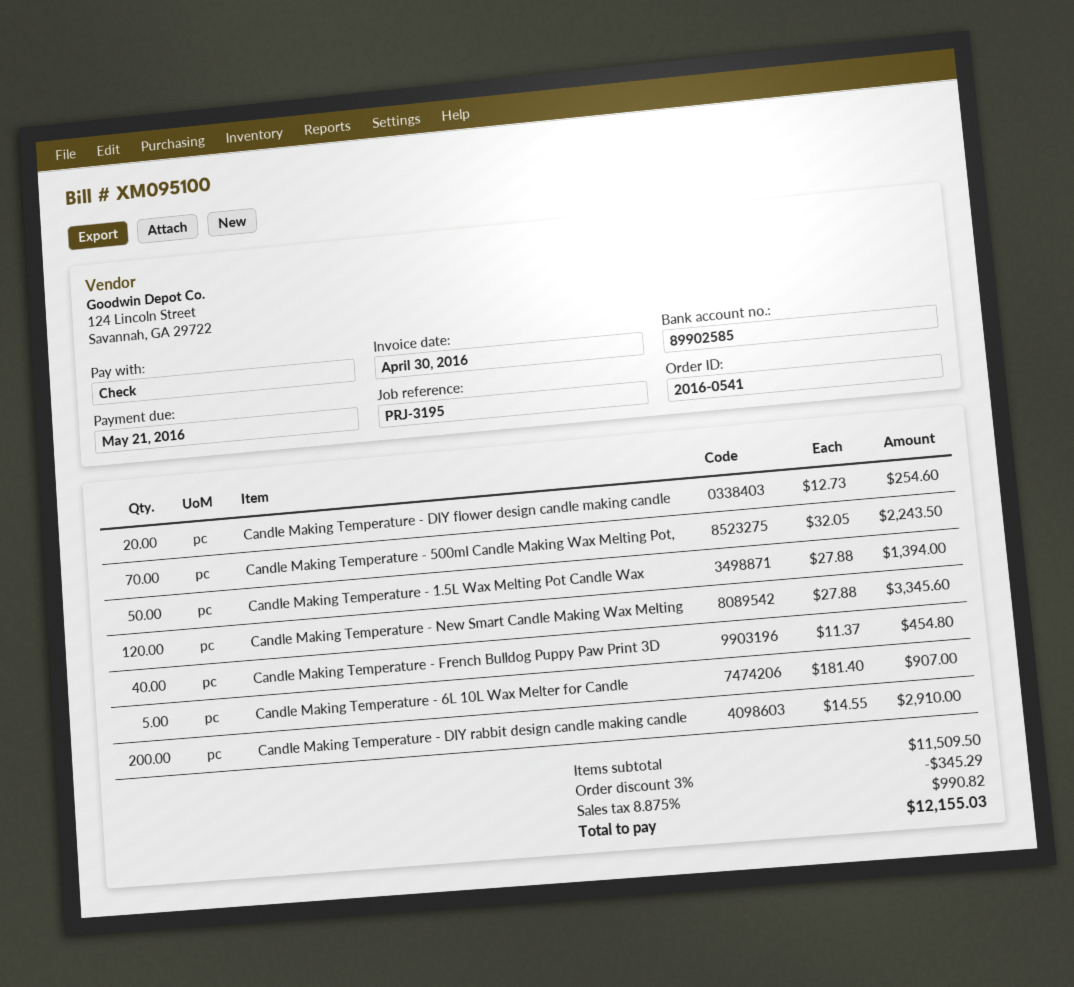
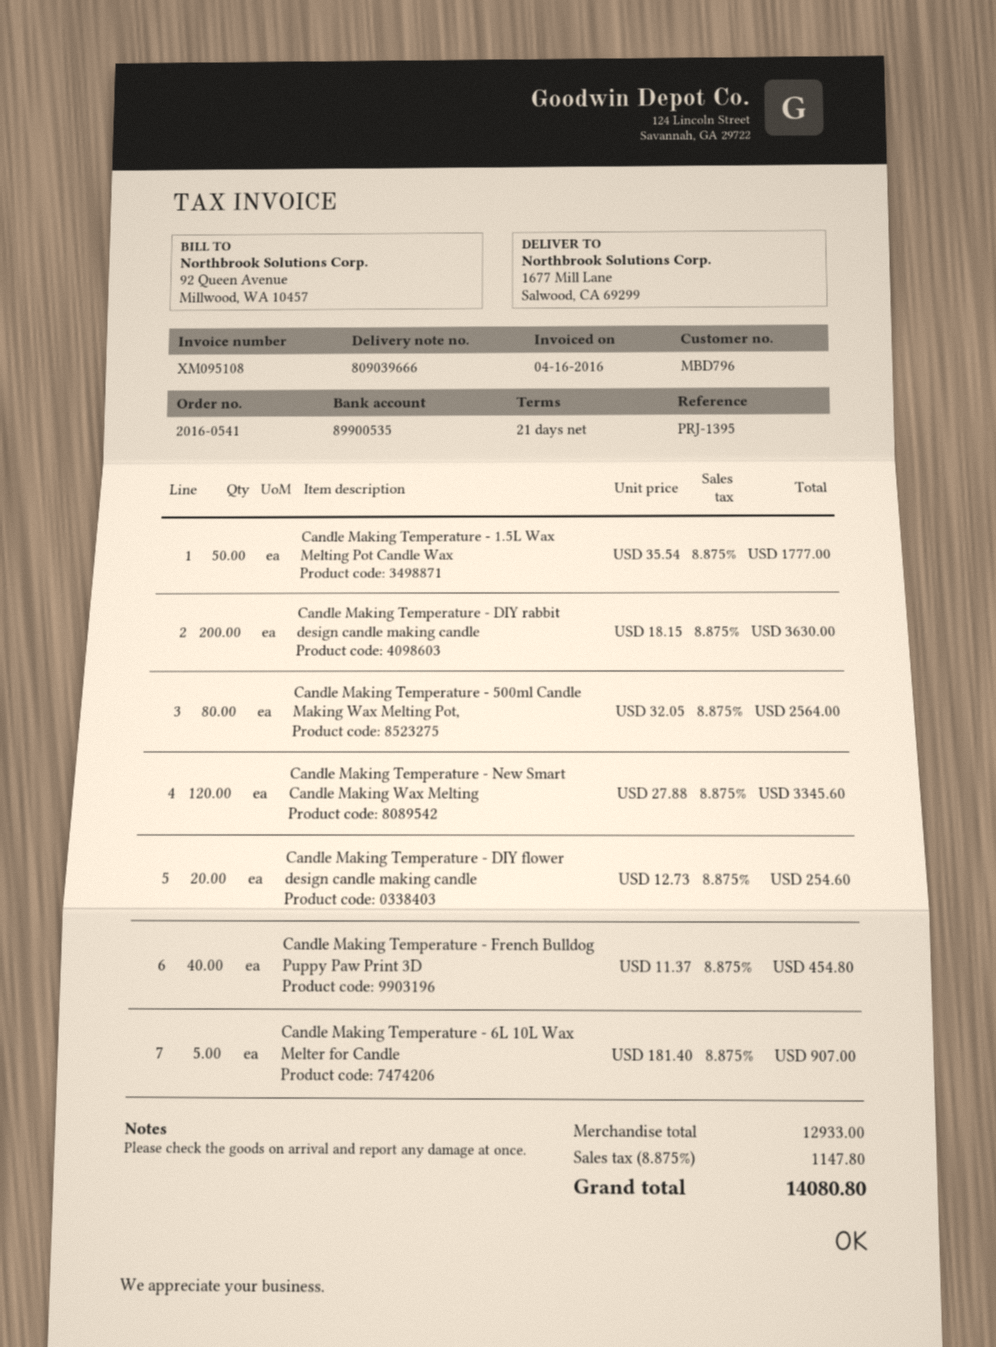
invoice number: XM095100 -> XM095108
invoice date: 2016-04-30 -> 2016-04-16
reference: PRJ-3195 -> PRJ-1395
bank account: 89902585 -> 89900535
Candle Making Temperature - 500ml Candle Making Wax Melting Pot,: 70 x 32.05 = 2243.50 -> 80 x 32.05 = 2564.00
Candle Making Temperature - 1.5L Wax Melting Pot Candle Wax: 50 x 27.88 = 1394.00 -> 50 x 35.54 = 1777.00
Candle Making Temperature - DIY rabbit design candle making candle: 200 x 14.55 = 2910.00 -> 200 x 18.15 = 3630.00
subtotal: 11509.50 -> 12933.00
discount: 3% = 345.29 -> none
tax: 8.875% = 990.82 -> 8.875% = 1147.80
total: 12155.03 -> 14080.80

